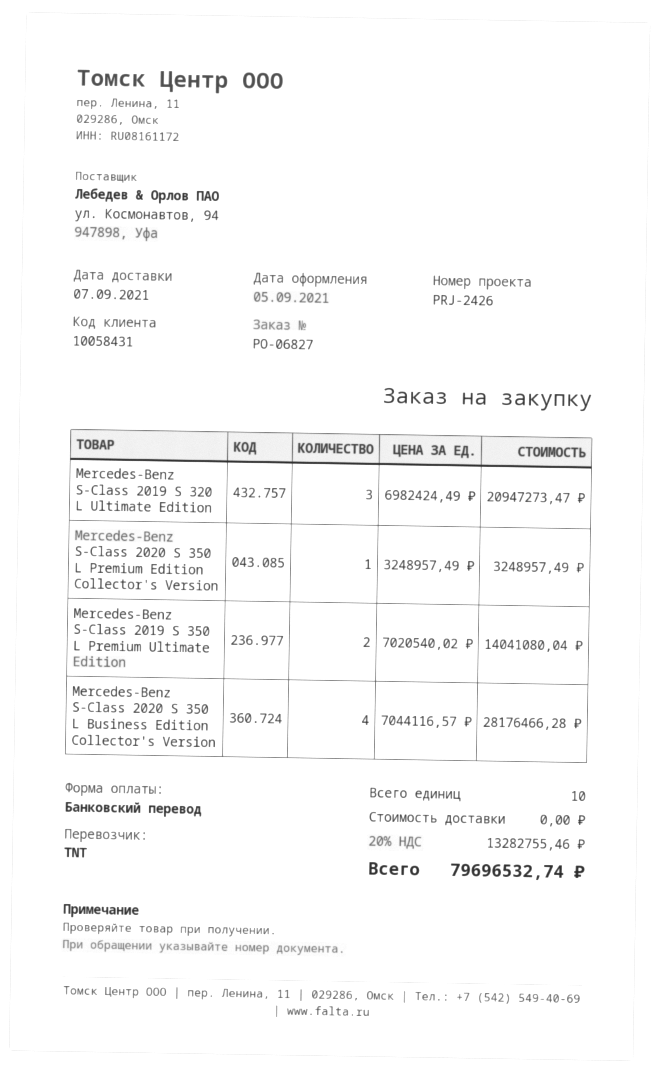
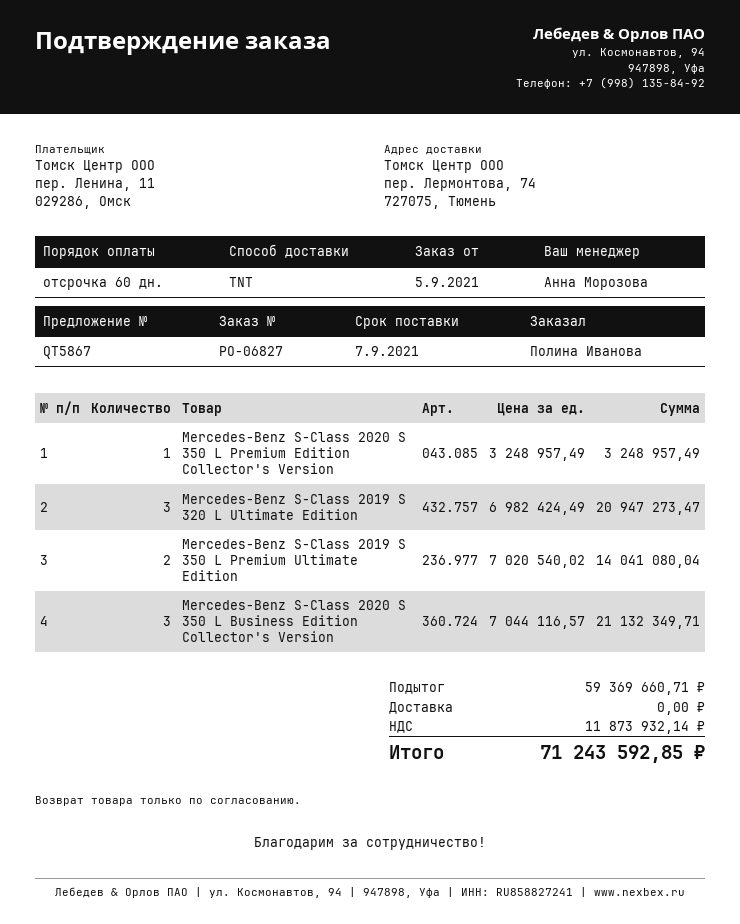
Mercedes-Benz S-Class 2020 S 350 L Business Edition Collector's Version: 4 x 7044116.57 = 28176466.28 -> 3 x 7044116.57 = 21132349.71
tax: 13282755.46 -> 11873932.14
total: 79696532.74 -> 71243592.85

